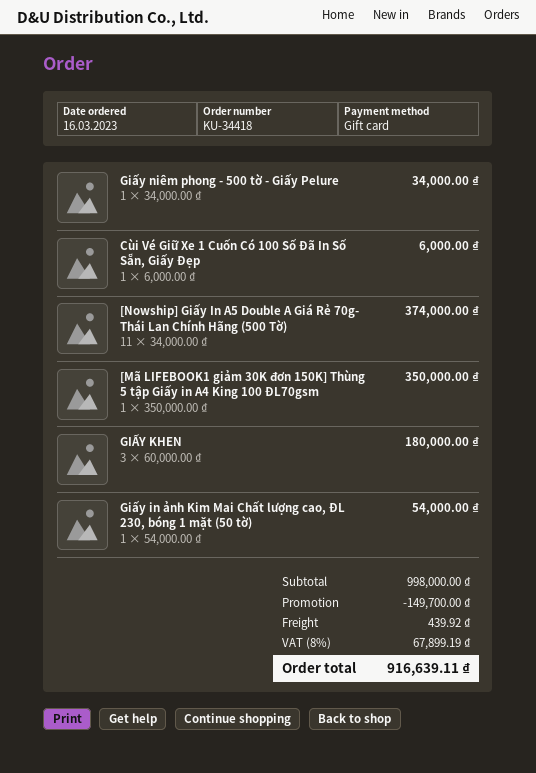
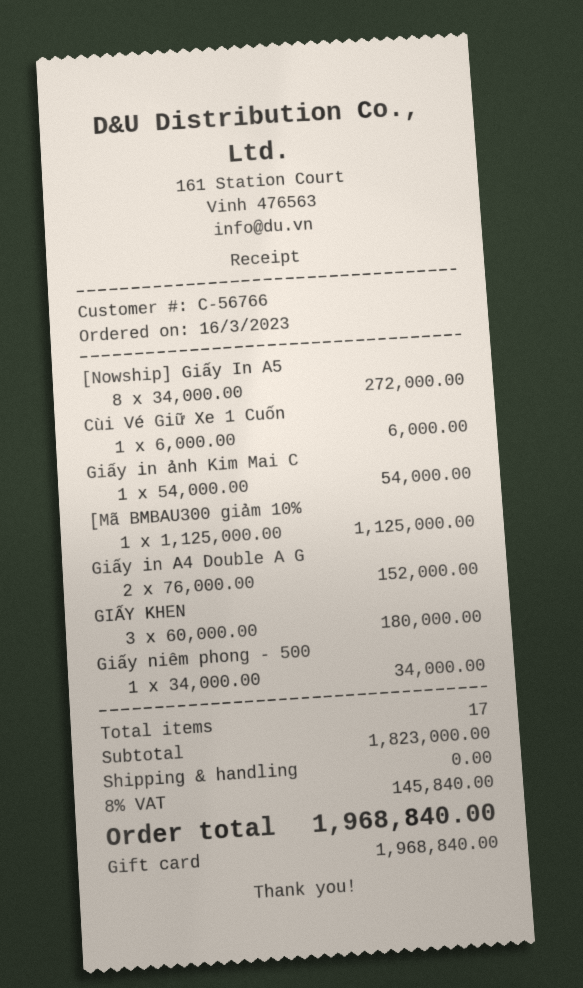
[Nowship] Giấy In A5 Double A Giá Rẻ 70g- Thái Lan Chính Hãng (500 Tờ): 11 x 34000.00 = 374000.00 -> 8 x 34000.00 = 272000.00
[Mã LIFEBOOK1 giảm 30K đơn 150K] Thùng 5 tập Giấy in A4 King 100 ĐL70gsm: 1 x 350000.00 = 350000.00 -> none
[Mã BMBAU300 giảm 10%: none -> 1 x 1125000.00 = 1125000.00
Giấy in A4 Double A G: none -> 2 x 76000.00 = 152000.00
subtotal: 998000.00 -> 1823000.00
discount: 149700.00 -> none
shipping: 439.92 -> 0.00
tax: 8% = 67899.19 -> 8% = 145840.00
total: 916639.11 -> 1968840.00

